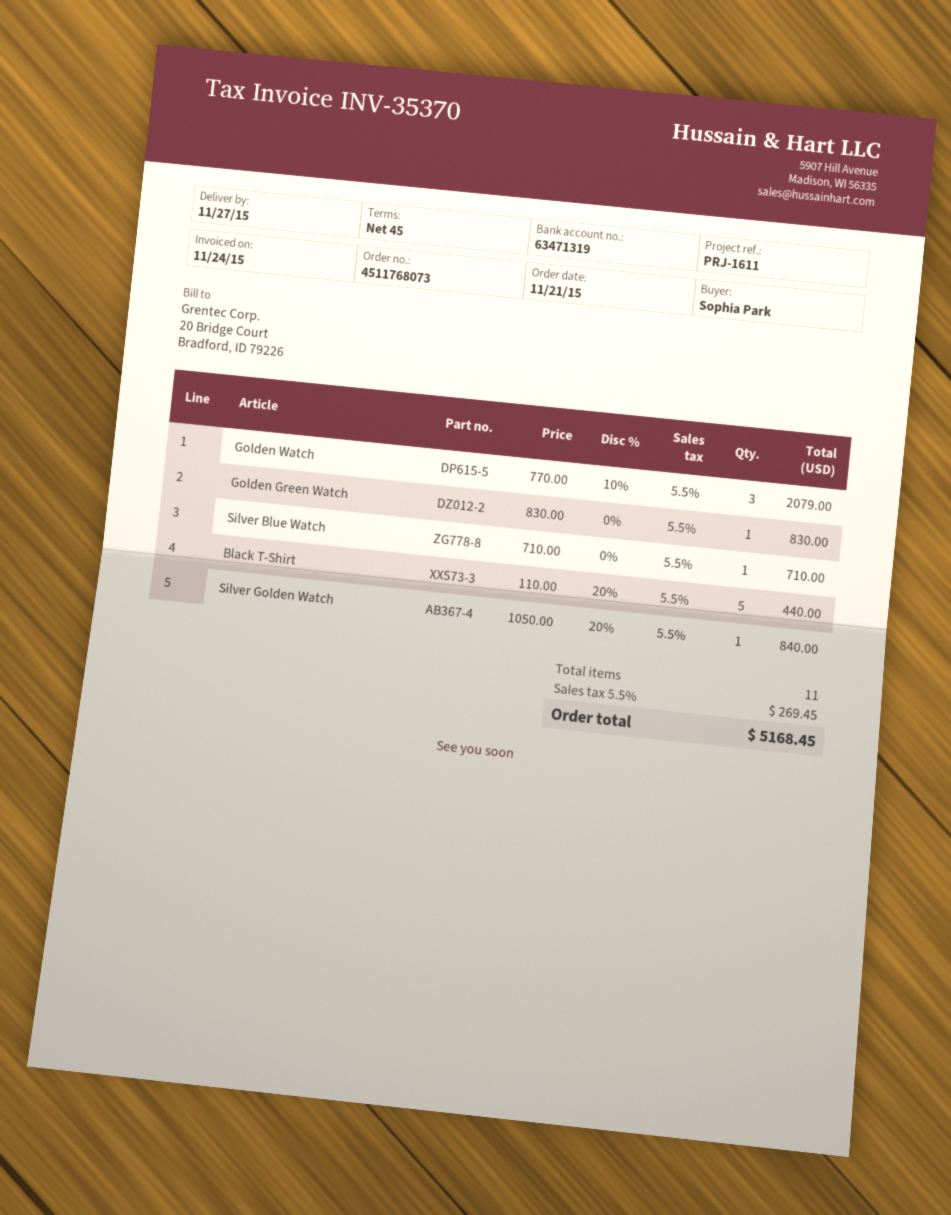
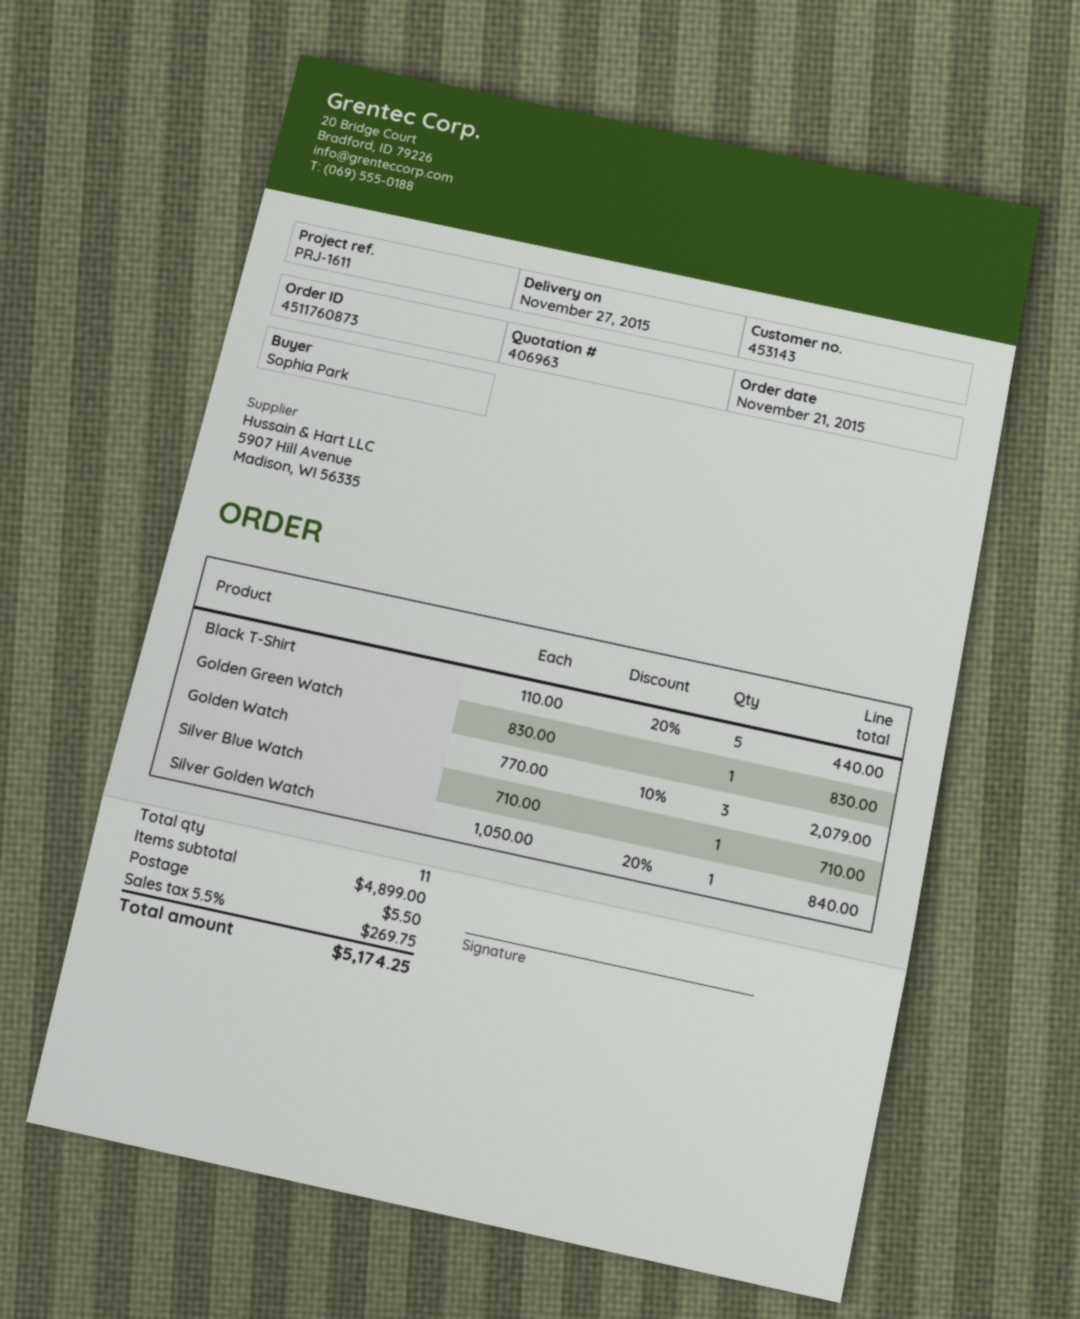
order number: 4511768073 -> 4511760873
shipping: none -> 5.50
tax: 5.5% = 269.45 -> 5.5% = 269.75
total: 5168.45 -> 5174.25

